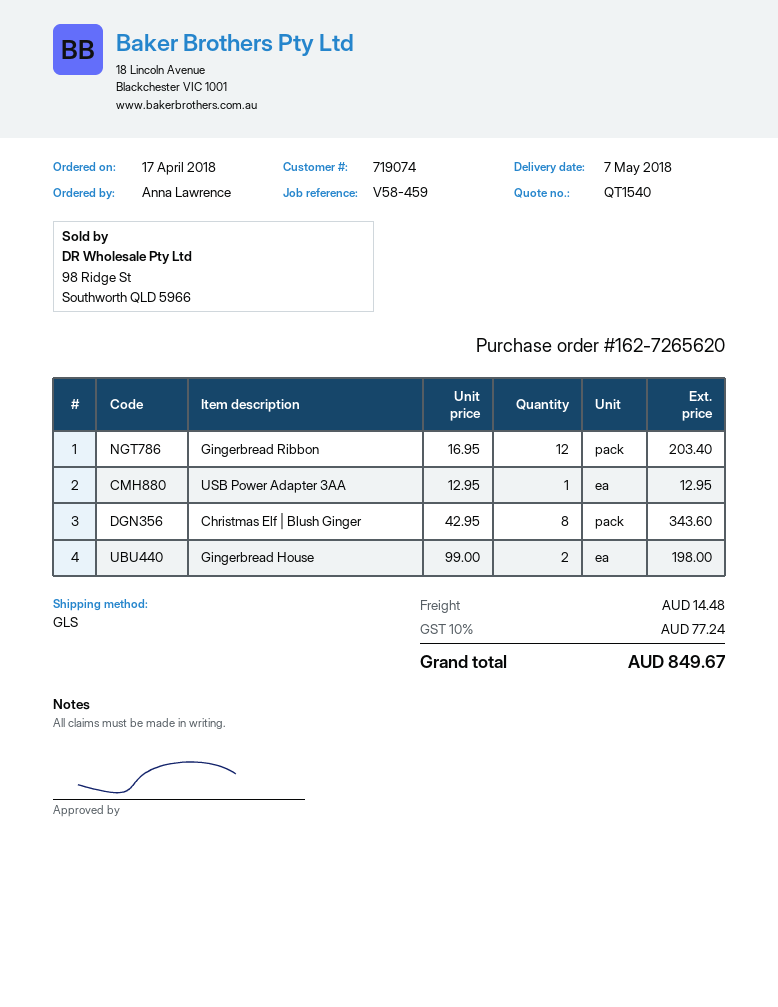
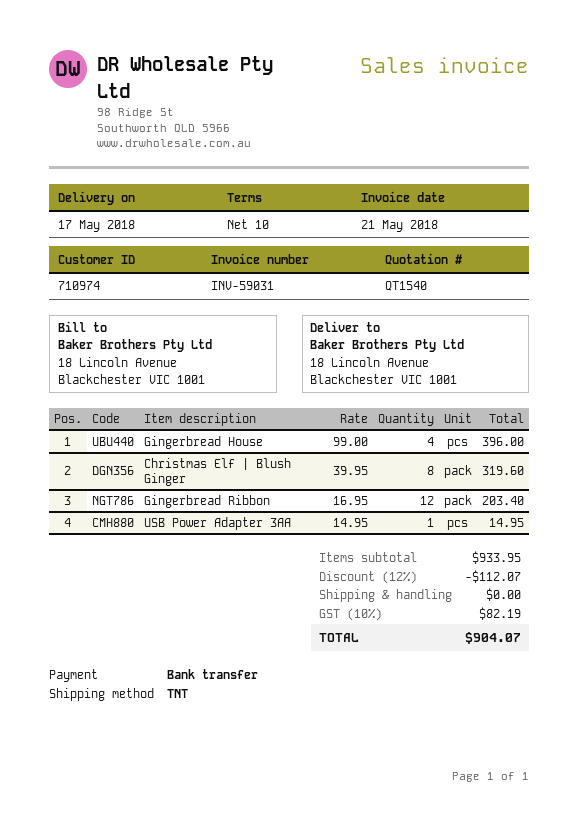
delivery date: 2018-05-07 -> 2018-05-17
customer number: 719074 -> 710974
shipping method: GLS -> TNT
USB Power Adapter 3AA: 1 x 12.95 = 12.95 -> 1 x 14.95 = 14.95
Christmas Elf | Blush Ginger: 8 x 42.95 = 343.60 -> 8 x 39.95 = 319.60
Gingerbread House: 2 x 99.00 = 198.00 -> 4 x 99.00 = 396.00
discount: none -> 12% = 112.07
shipping: 14.48 -> 0.00
tax: 10% = 77.24 -> 10% = 82.19
total: 849.67 -> 904.07

